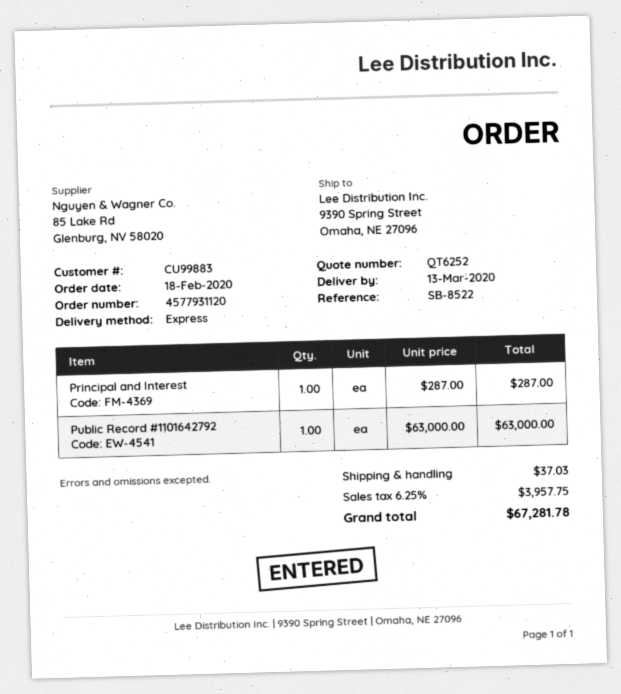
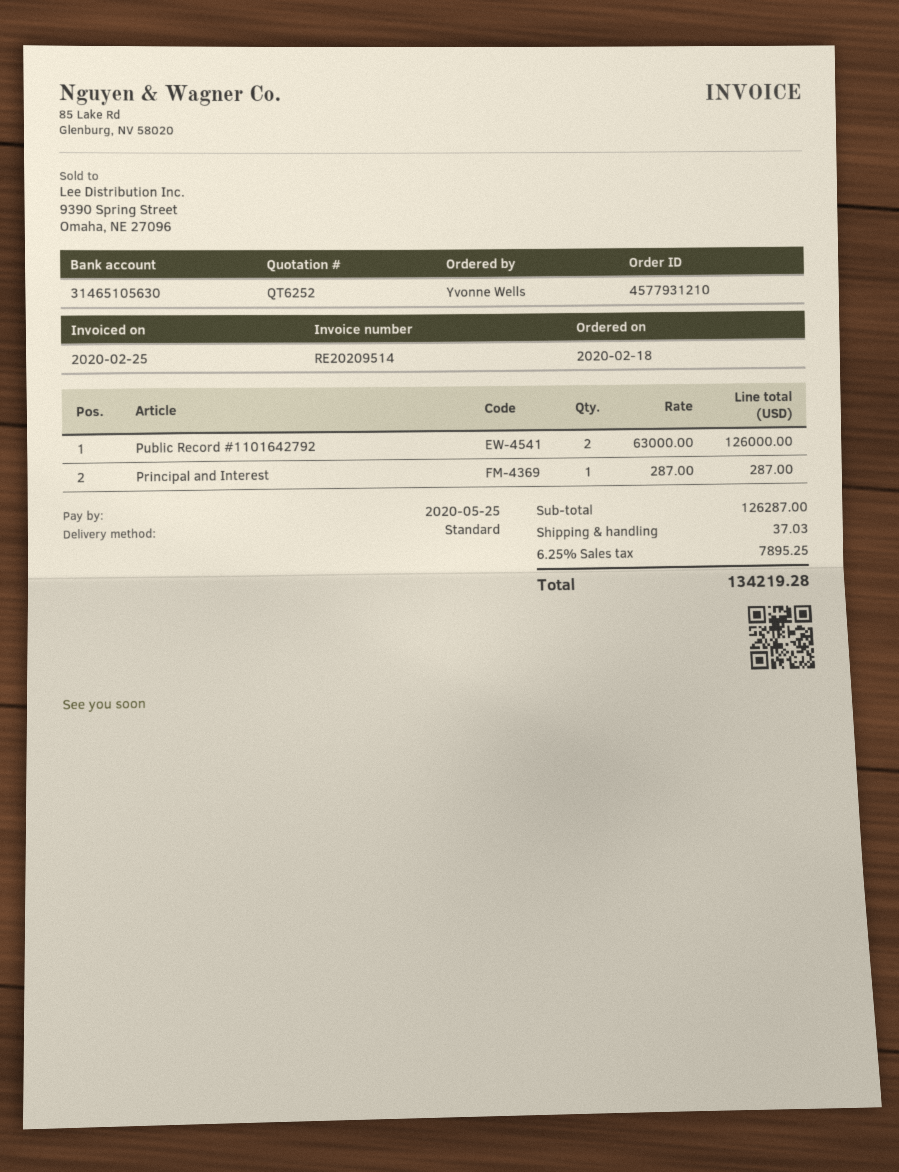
order number: 4577931120 -> 4577931210
shipping method: express -> standard
Public Record #1101642792: 1 x 63000.00 = 63000.00 -> 2 x 63000.00 = 126000.00
tax: 6.25% = 3957.75 -> 6.25% = 7895.25
total: 67281.78 -> 134219.28

